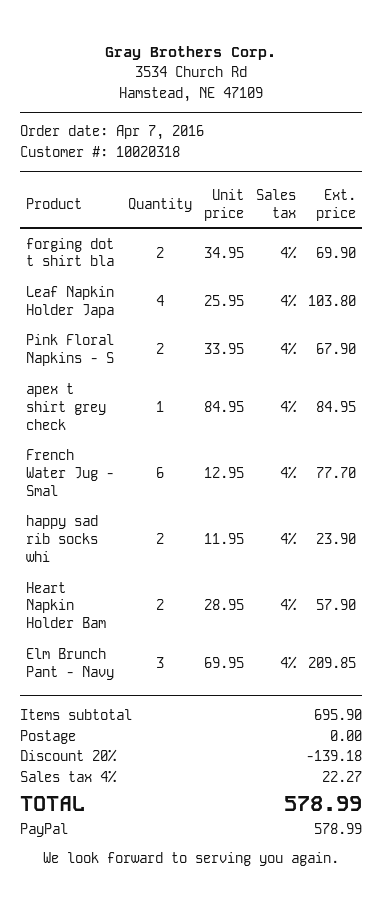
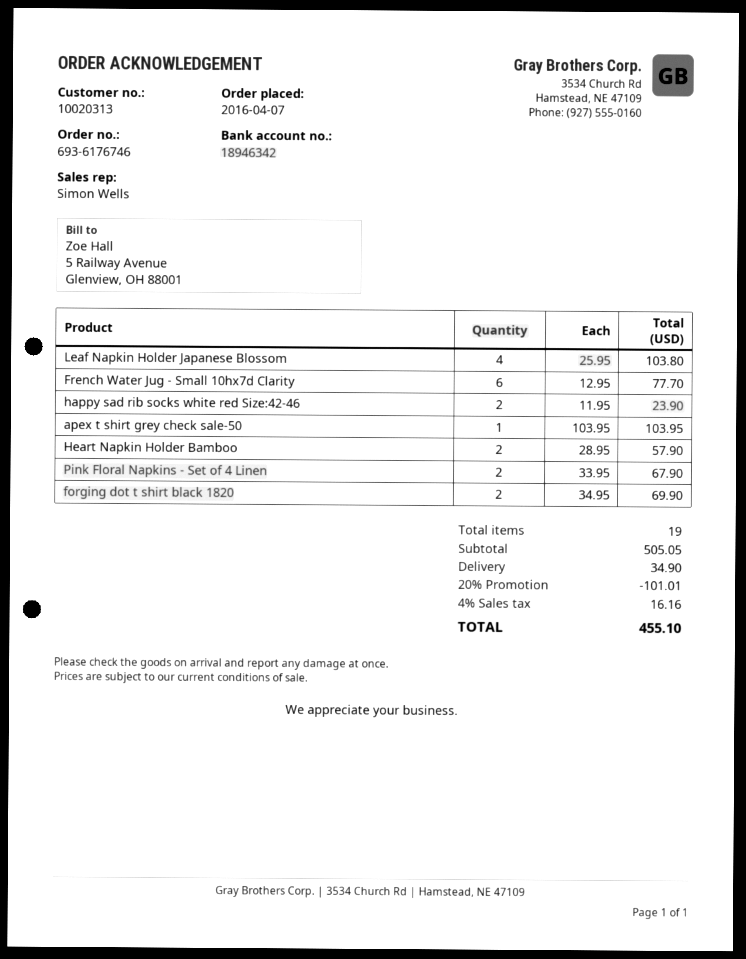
customer number: 10020318 -> 10020313
apex t shirt grey check: 1 x 84.95 = 84.95 -> 1 x 103.95 = 103.95
Elm Brunch Pant - Navy: 3 x 69.95 = 209.85 -> none
subtotal: 695.90 -> 505.05
discount: 20% = 139.18 -> 20% = 101.01
shipping: 0.00 -> 34.90
tax: 4% = 22.27 -> 4% = 16.16
total: 578.99 -> 455.10

